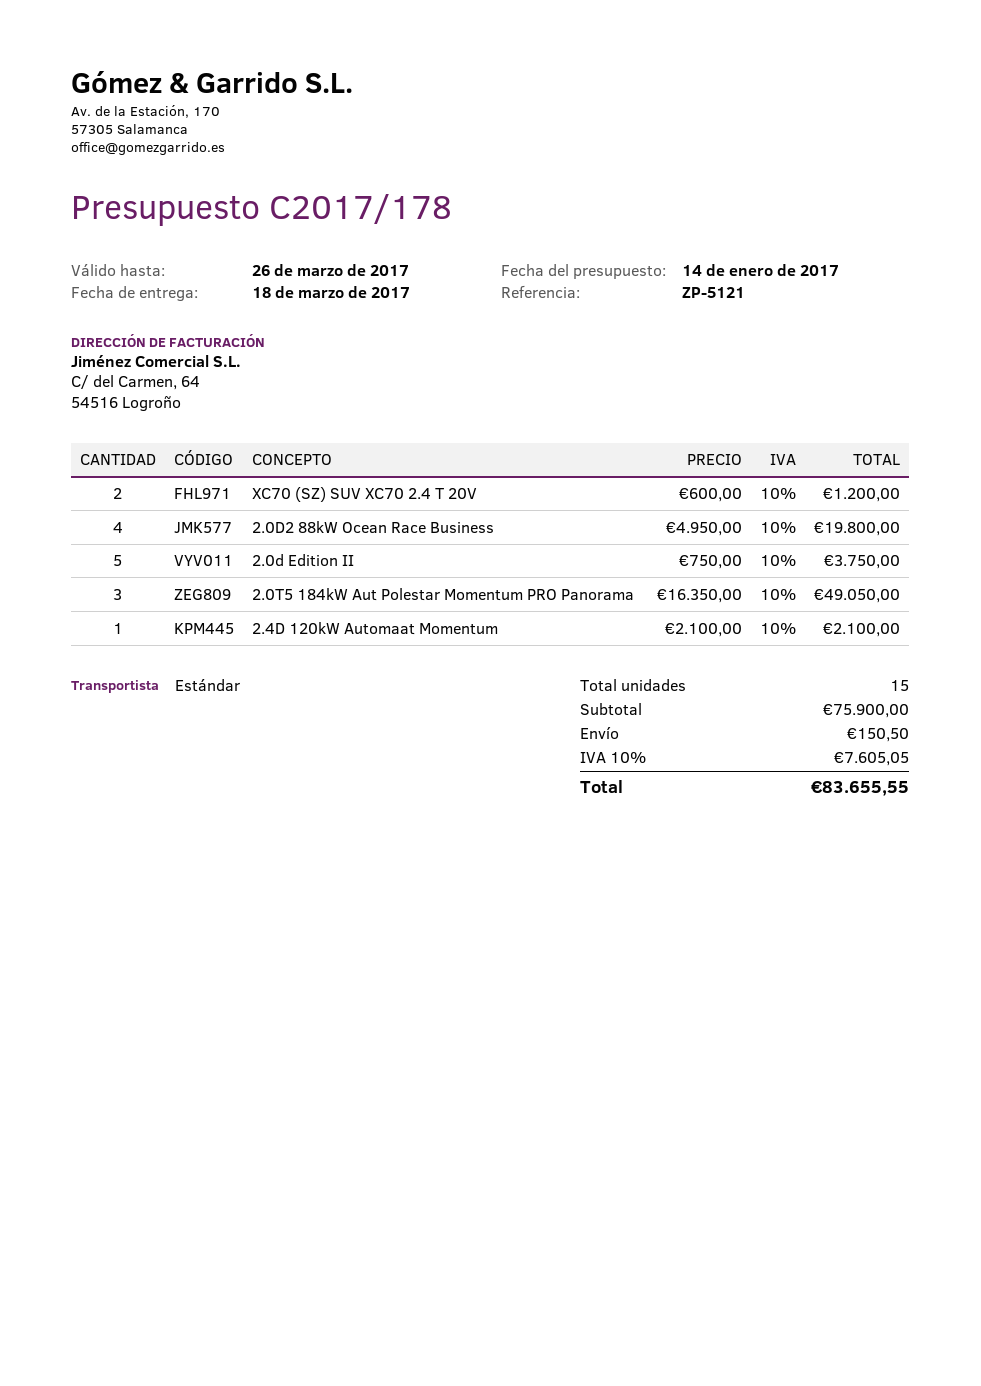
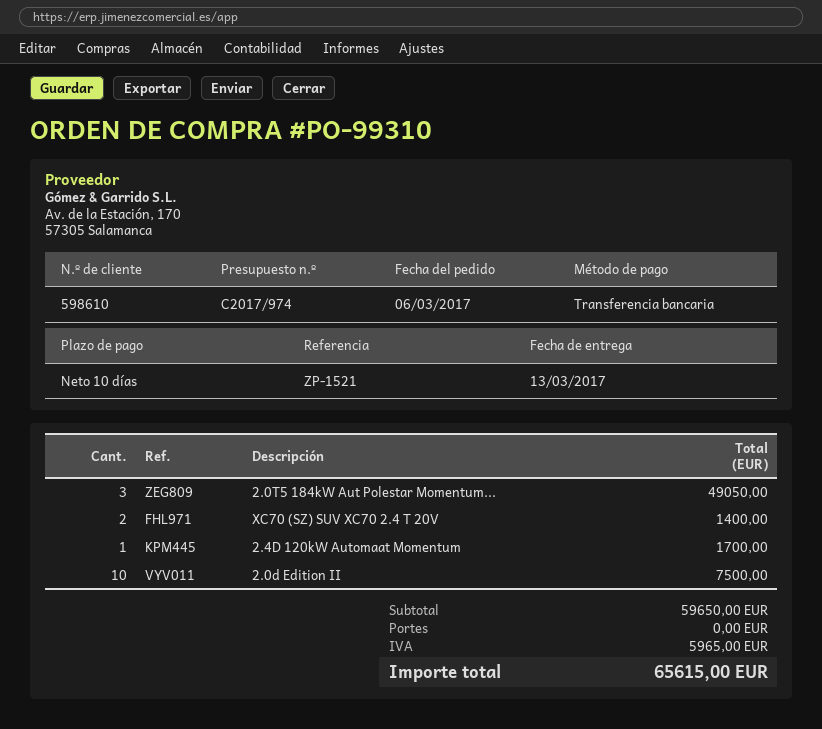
quote number: C2017/178 -> C2017/974
delivery date: 2017-03-18 -> 2017-03-13
reference: ZP-5121 -> ZP-1521
XC70 (SZ) SUV XC70 2.4 T 20V: 2 for 1200.00 -> 2 for 1400.00
2.0D2 88kW Ocean Race Business: 4 for 19800.00 -> none
2.0d Edition II: 5 for 3750.00 -> 10 for 7500.00
2.4D 120kW Automaat Momentum: 1 for 2100.00 -> 1 for 1700.00
subtotal: 75900.00 -> 59650.00
shipping: 150.50 -> 0.00
tax: 7605.05 -> 5965.00
total: 83655.55 -> 65615.00

